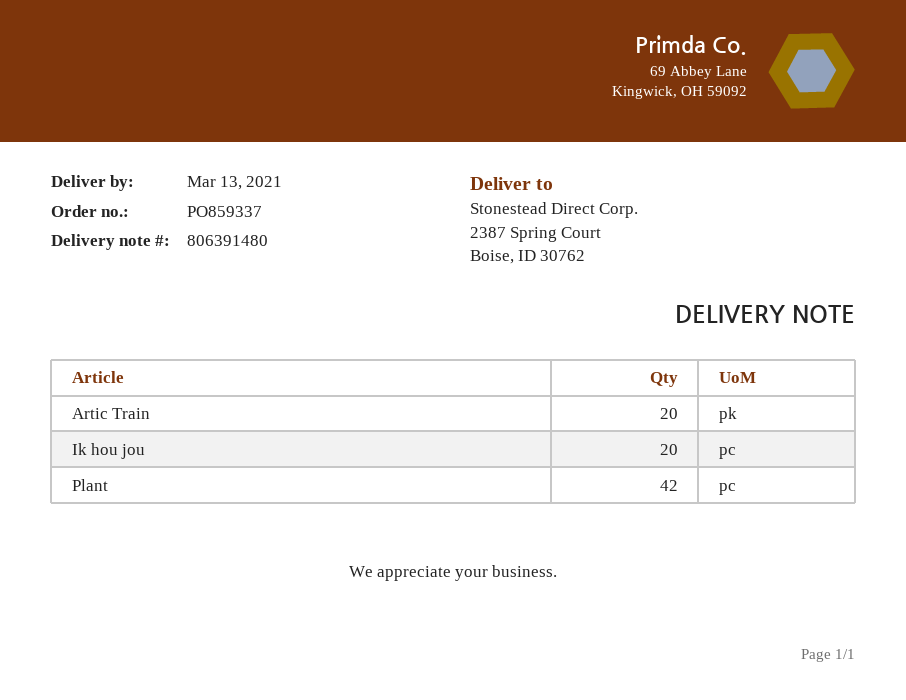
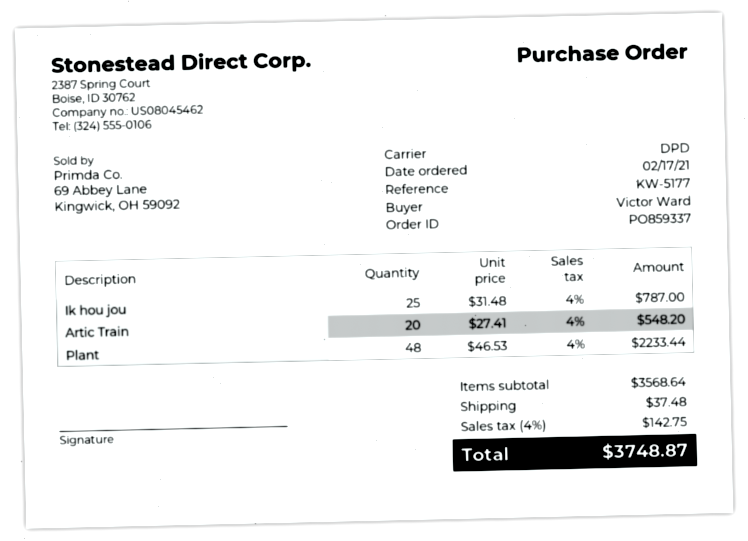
Ik hou jou: 20 -> 25
Plant: 42 -> 48

